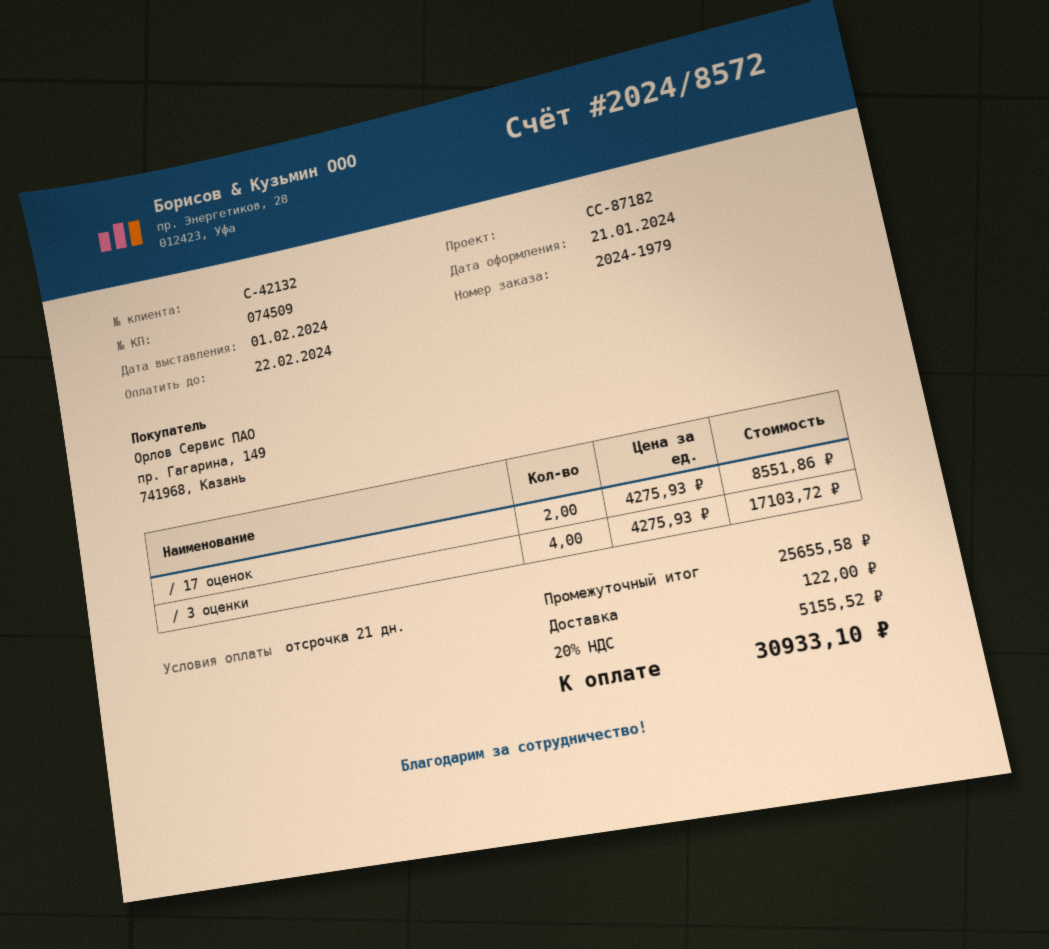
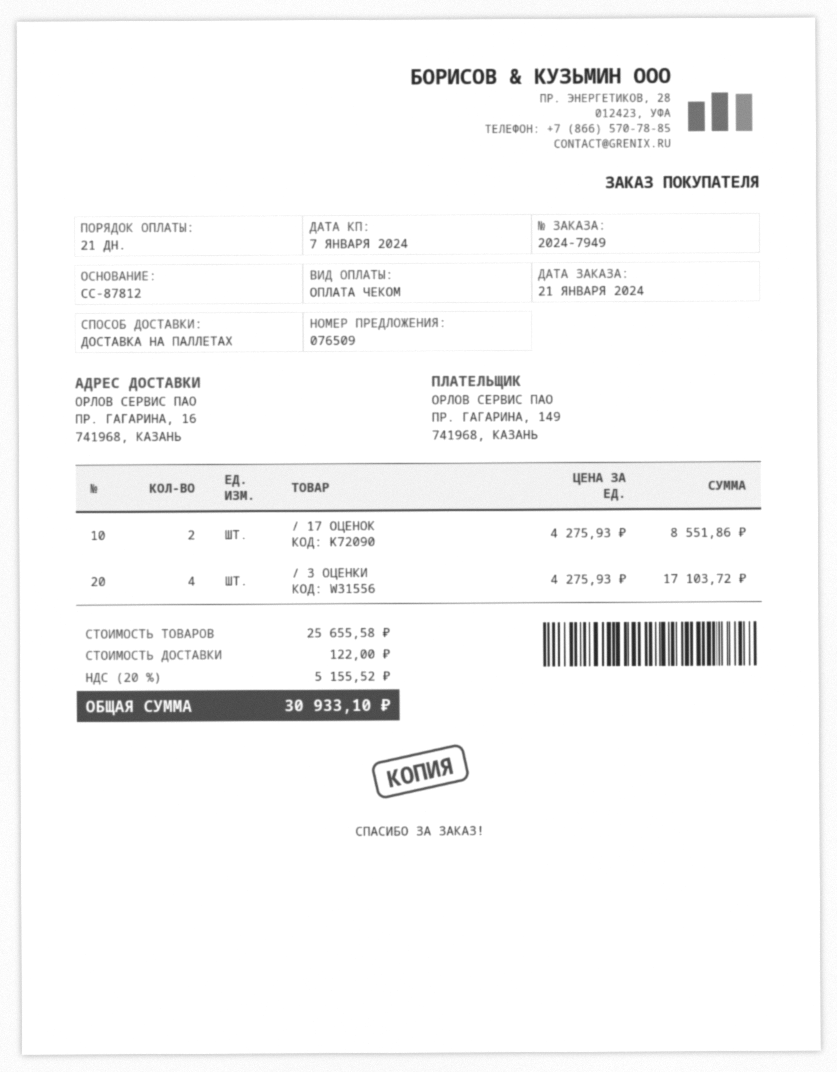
quote number: 074509 -> 076509
order number: 2024-1979 -> 2024-7949
reference: CC-87182 -> CC-87812

